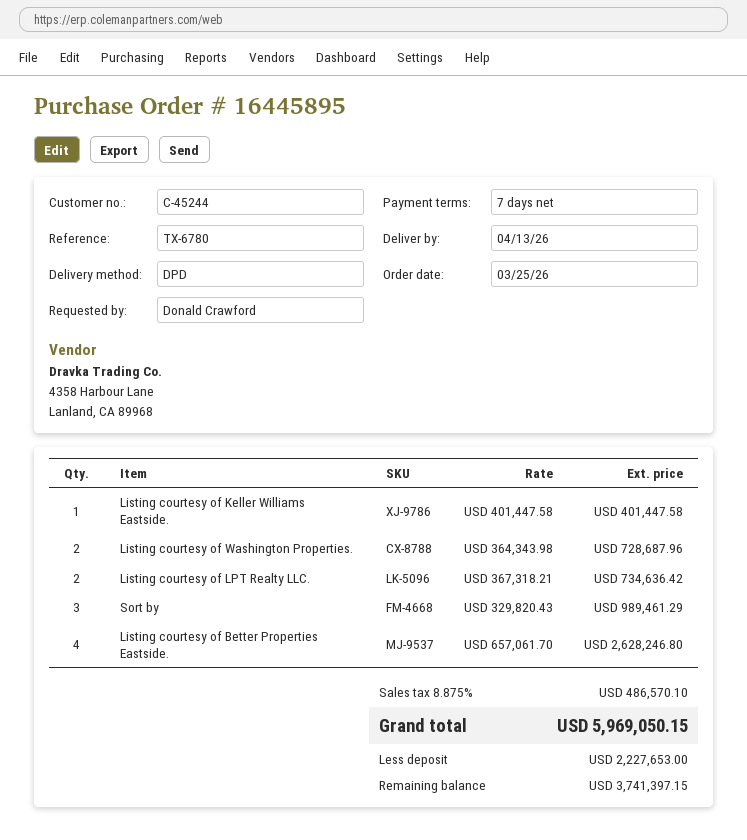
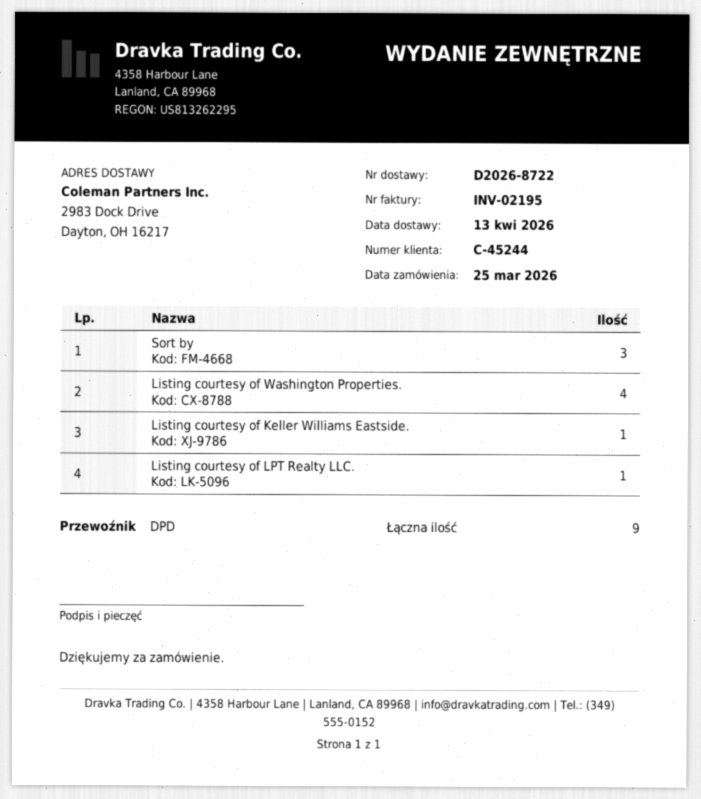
Listing courtesy of Washington Properties.: 2 -> 4
Listing courtesy of LPT Realty LLC.: 2 -> 1
Listing courtesy of Better Properties Eastside.: 4 -> none

